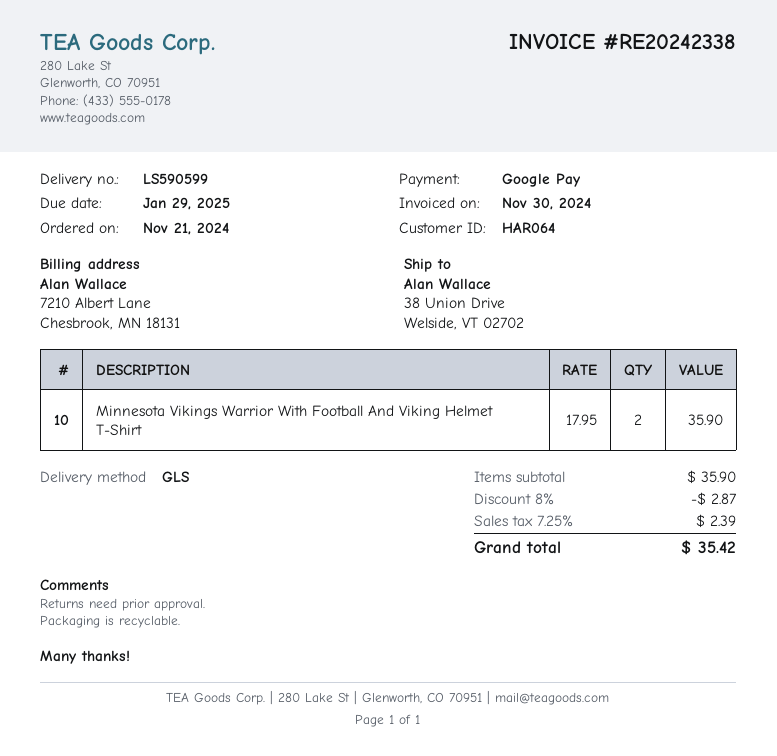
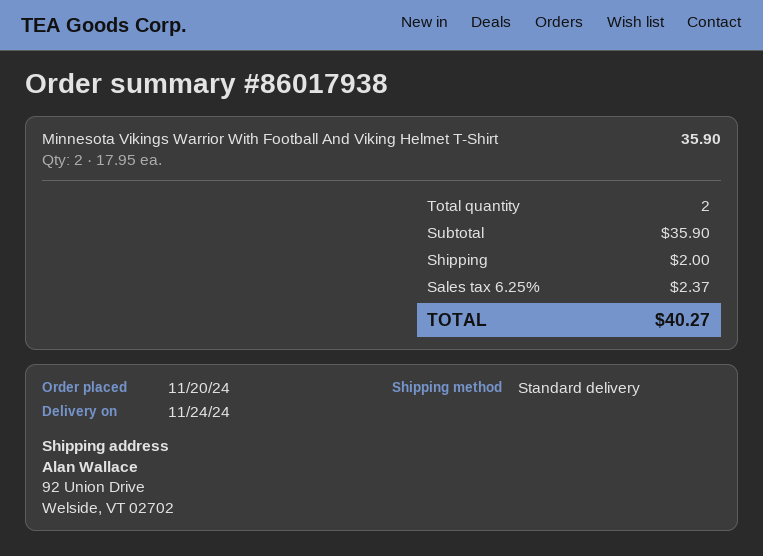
order date: 2024-11-21 -> 2024-11-20
shipping method: GLS -> standard
ship to: 38 Union Drive, Welside, VT 02702 -> 92 Union Drive, Welside, VT 02702
discount: 8% = 2.87 -> none
shipping: none -> 2.00
tax: 7.25% = 2.39 -> 6.25% = 2.37
total: 35.42 -> 40.27

